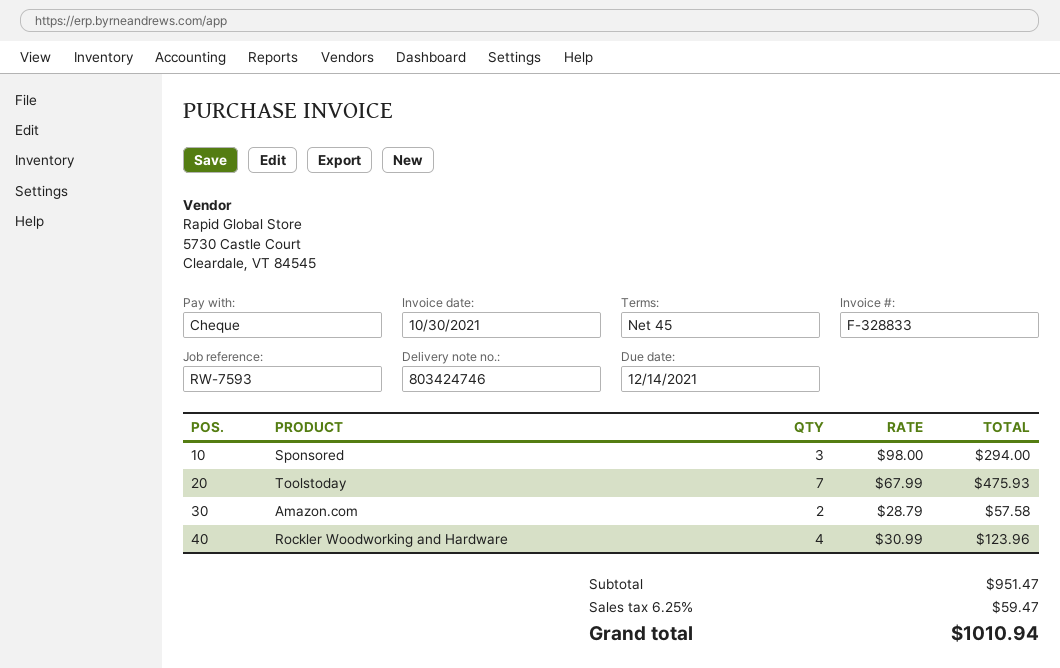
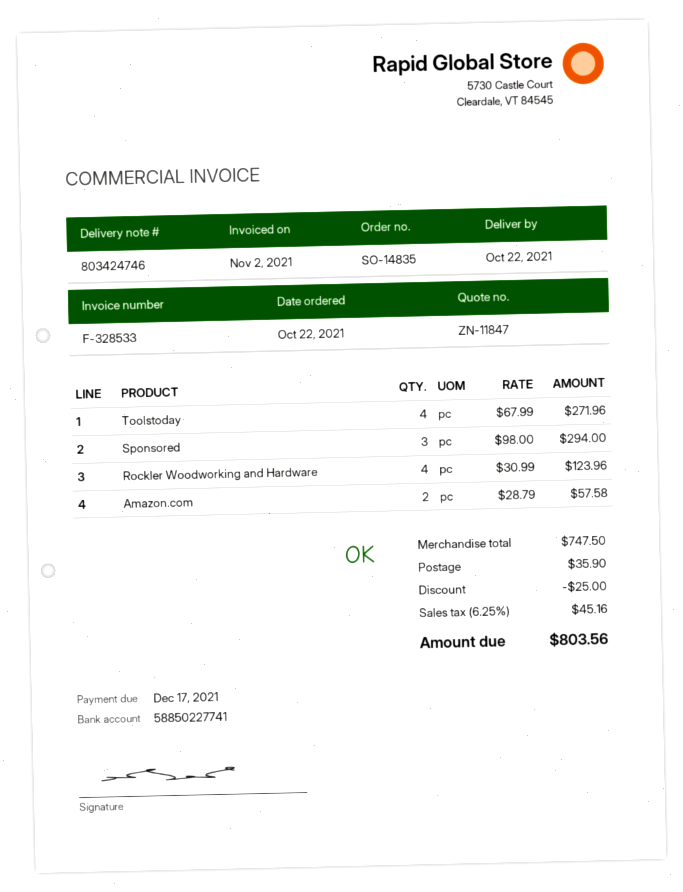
invoice number: F-328833 -> F-328533
invoice date: 2021-10-30 -> 2021-11-02
due date: 2021-12-14 -> 2021-12-17
Toolstoday: 7 x 67.99 = 475.93 -> 4 x 67.99 = 271.96
subtotal: 951.47 -> 747.50
discount: none -> 25.00
shipping: none -> 35.90
tax: 6.25% = 59.47 -> 6.25% = 45.16
total: 1010.94 -> 803.56

